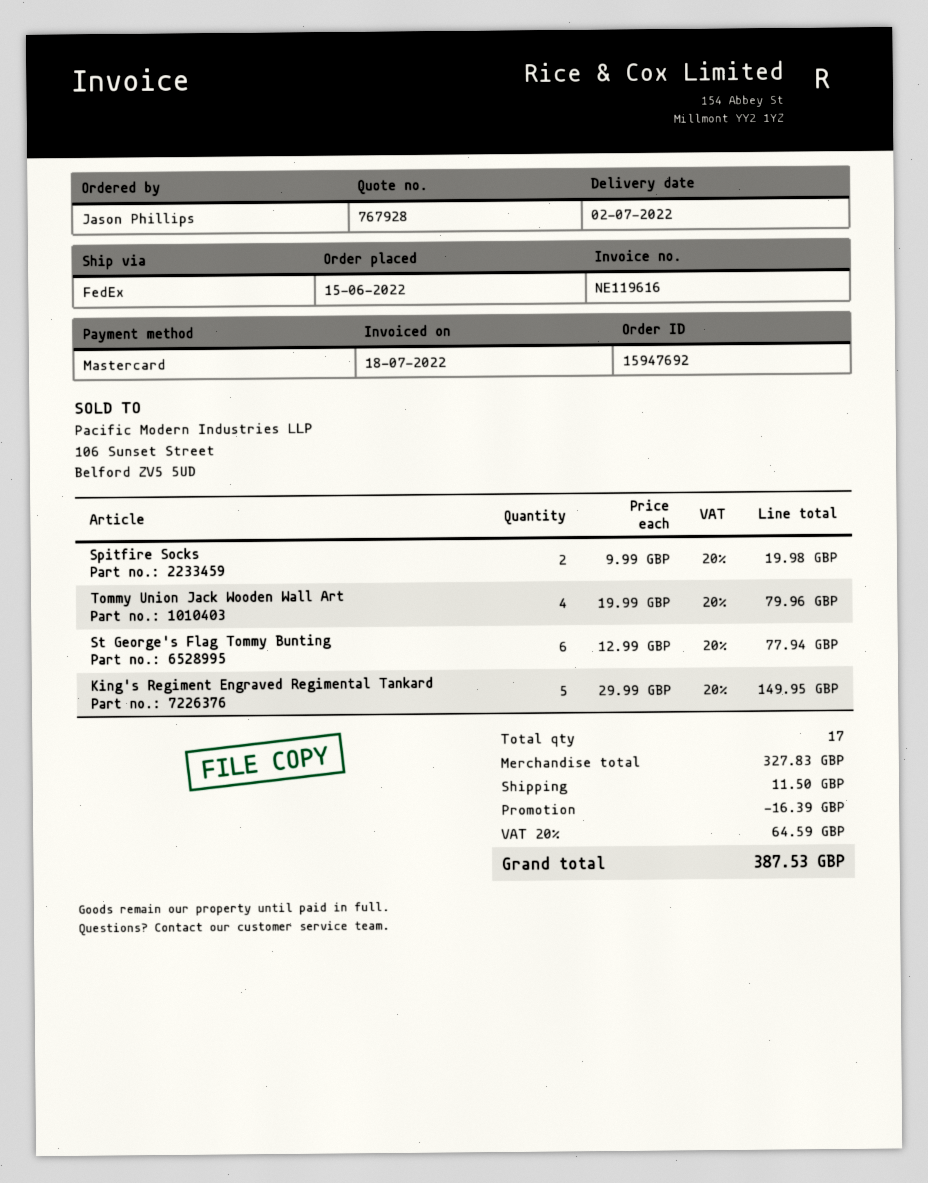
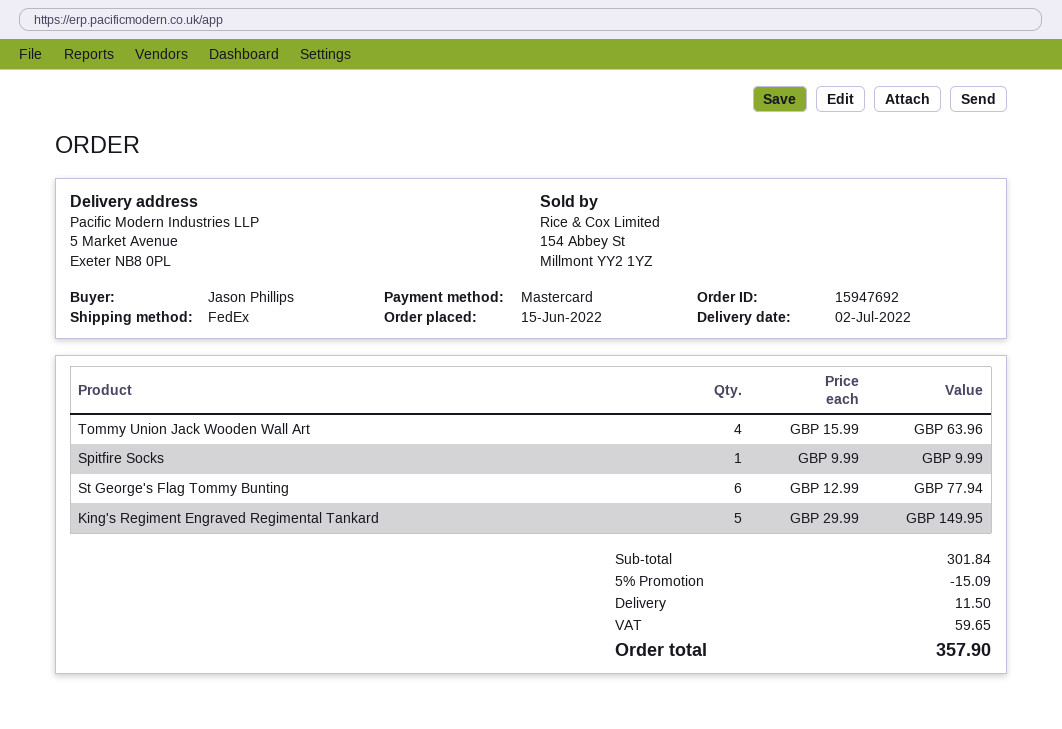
Spitfire Socks: 2 x 9.99 = 19.98 -> 1 x 9.99 = 9.99
Tommy Union Jack Wooden Wall Art: 4 x 19.99 = 79.96 -> 4 x 15.99 = 63.96
subtotal: 327.83 -> 301.84
discount: 16.39 -> 15.09
tax: 64.59 -> 59.65
total: 387.53 -> 357.90

